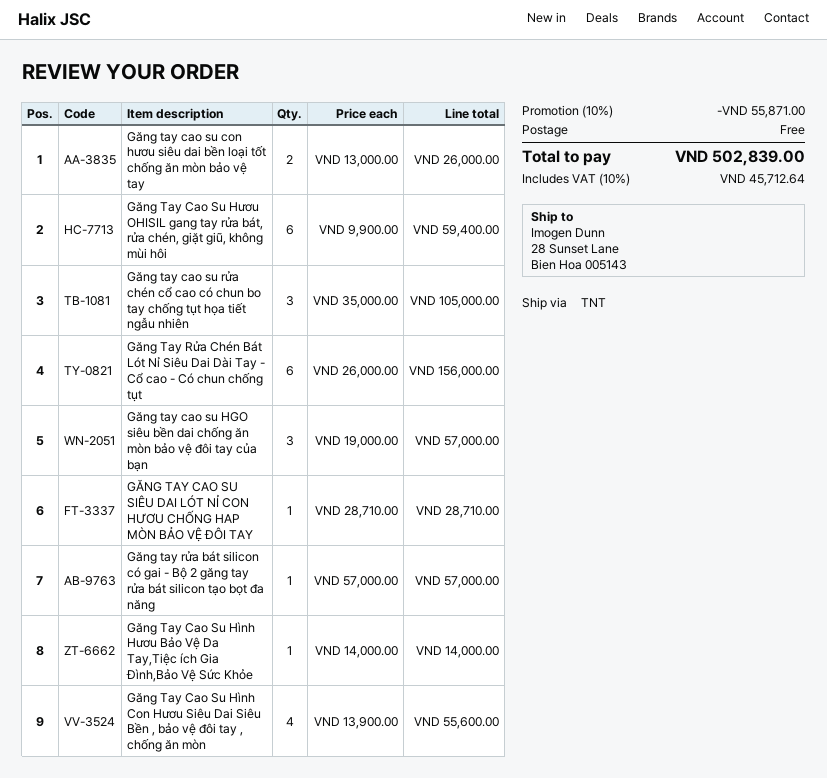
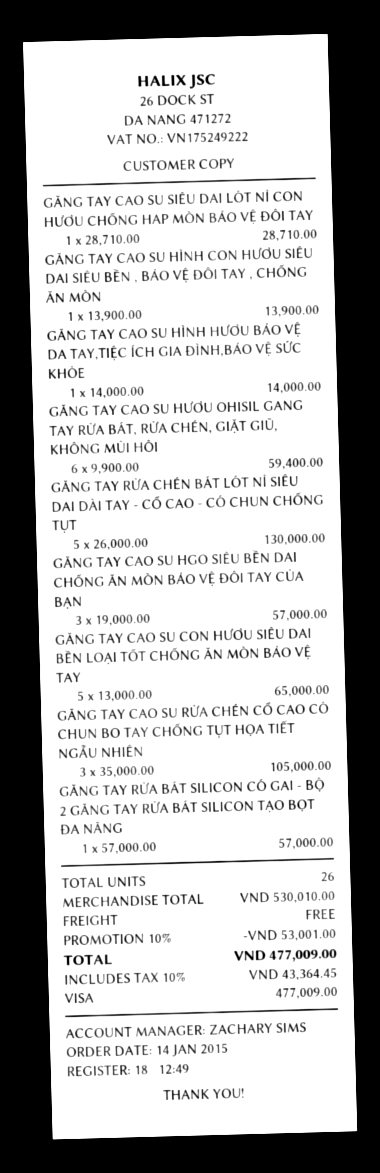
Găng tay cao su con hươu siêu dai bền loại tốt chống ăn mòn bảo vệ tay: 2 x 13000.00 = 26000.00 -> 5 x 13000.00 = 65000.00
Găng Tay Rửa Chén Bát Lót Nỉ Siêu Dai Dài Tay - Cổ cao - Có chun chống tụt: 6 x 26000.00 = 156000.00 -> 5 x 26000.00 = 130000.00
Găng Tay Cao Su Hình Con Hươu Siêu Dai Siêu Bền , bảo vệ đôi tay , chống ăn mòn: 4 x 13900.00 = 55600.00 -> 1 x 13900.00 = 13900.00
discount: 10% = 55871.00 -> 10% = 53001.00
tax: 10% = 45712.64 -> 10% = 43364.45
total: 502839.00 -> 477009.00

